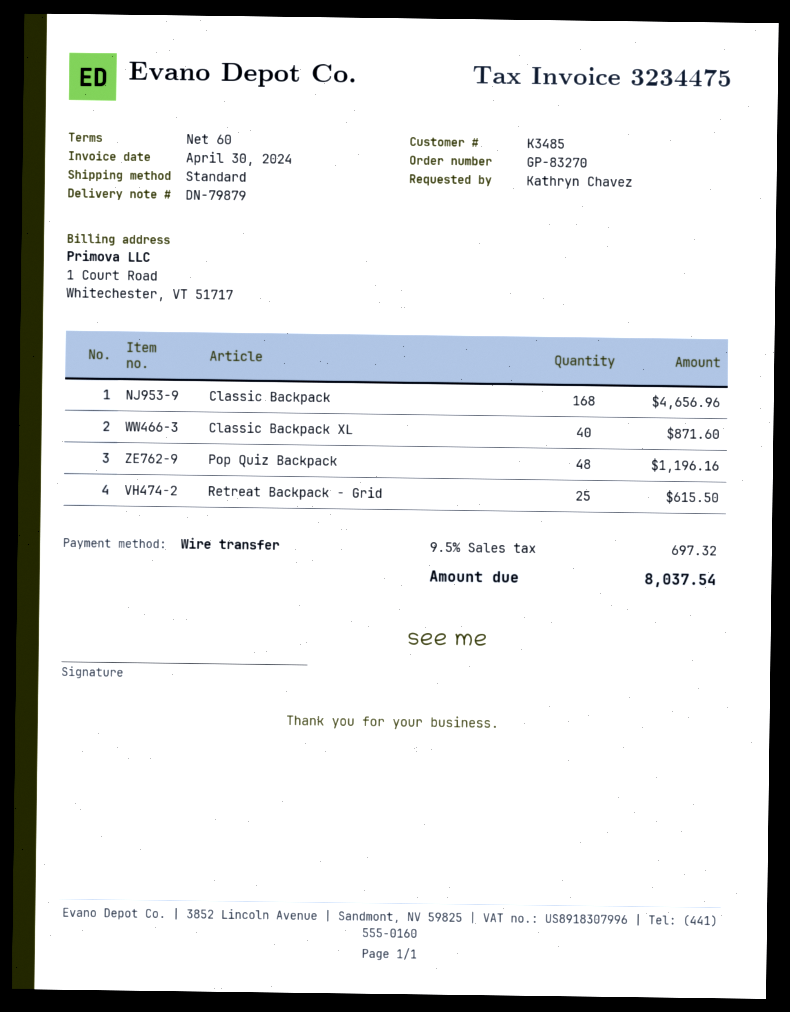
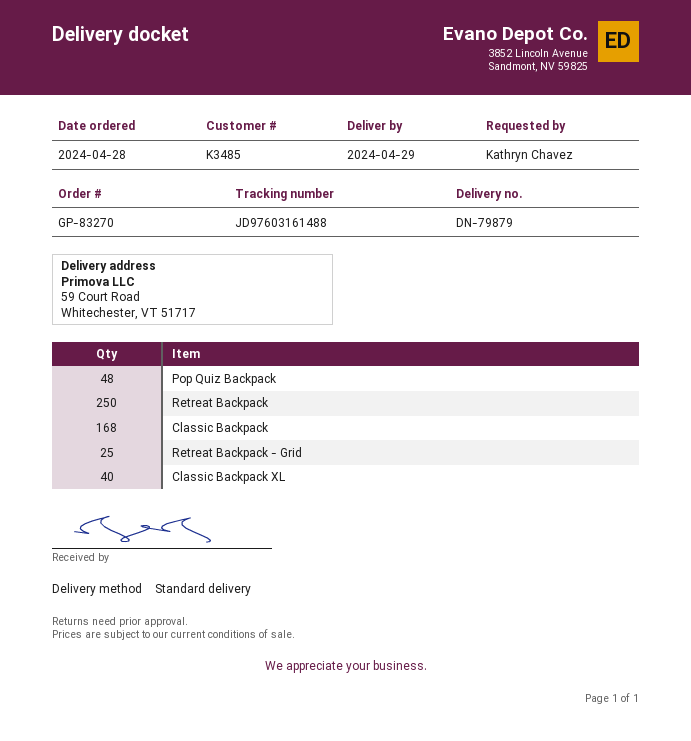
Retreat Backpack: none -> 250

